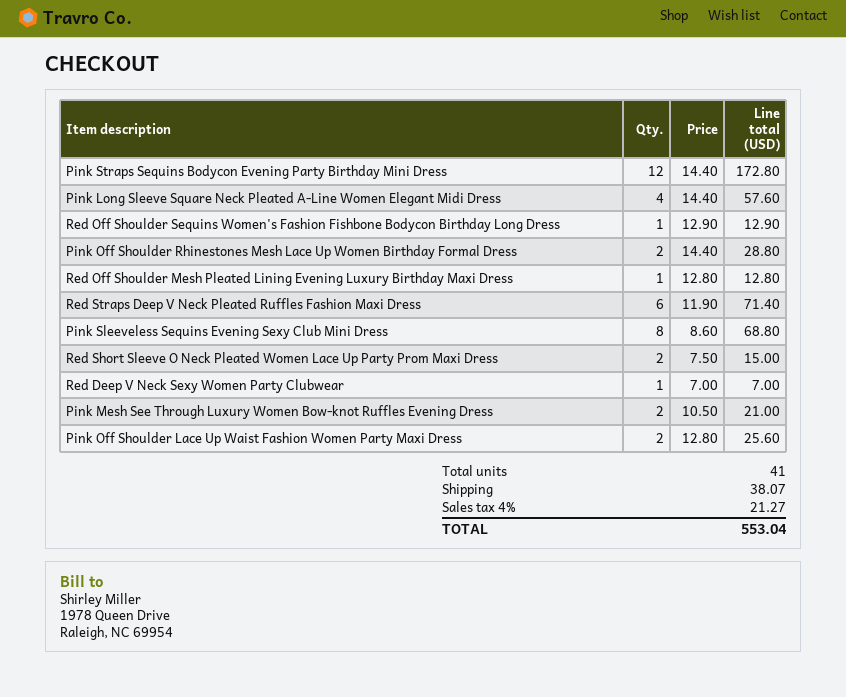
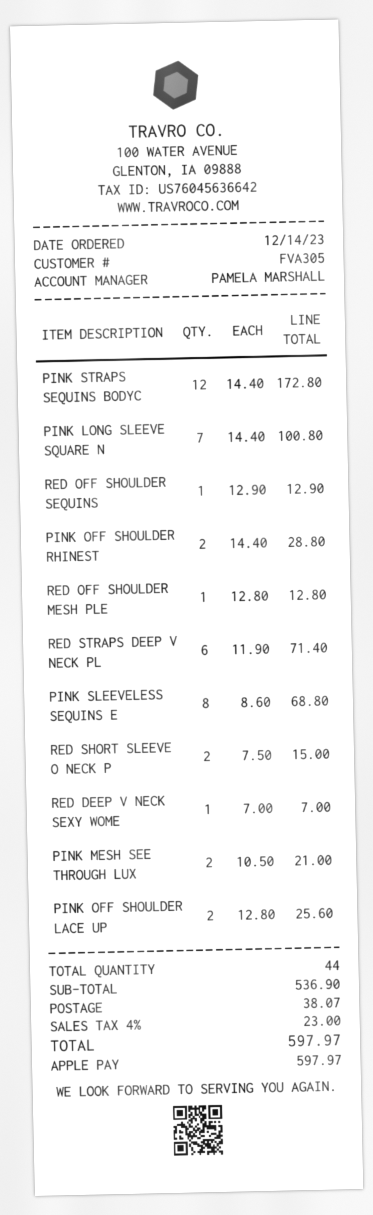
Pink Long Sleeve Square Neck Pleated A-Line Women Elegant Midi Dress: 4 x 14.40 = 57.60 -> 7 x 14.40 = 100.80
total quantity: 41 -> 44
tax: 4% = 21.27 -> 4% = 23.00
total: 553.04 -> 597.97

